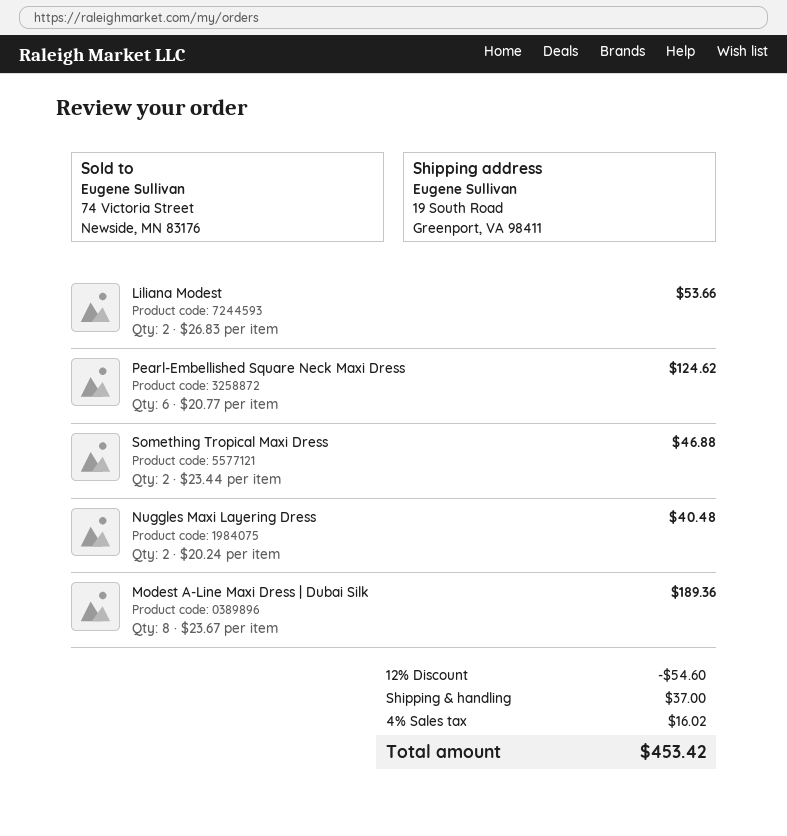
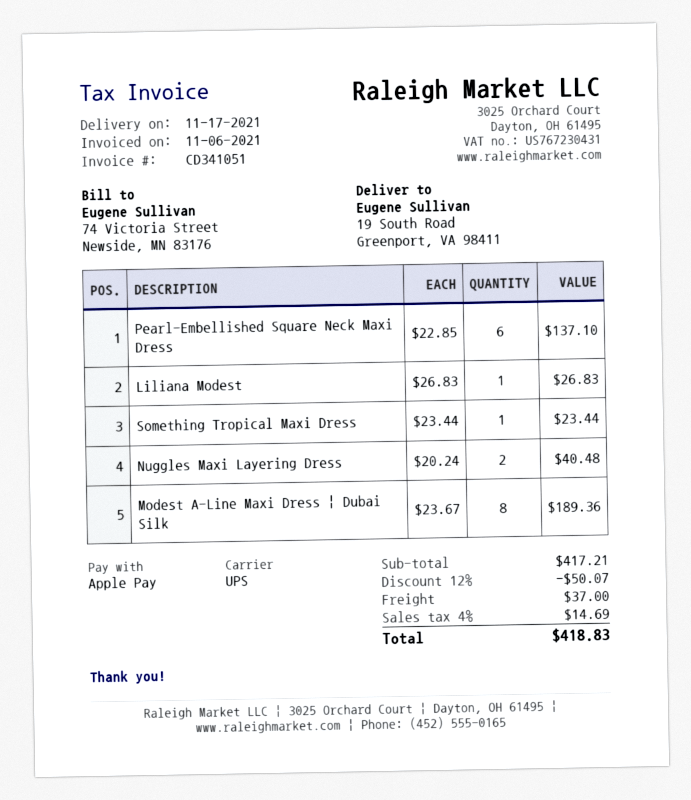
Liliana Modest: 2 x 26.83 = 53.66 -> 1 x 26.83 = 26.83
Pearl-Embellished Square Neck Maxi Dress: 6 x 20.77 = 124.62 -> 6 x 22.85 = 137.10
Something Tropical Maxi Dress: 2 x 23.44 = 46.88 -> 1 x 23.44 = 23.44
discount: 12% = 54.60 -> 12% = 50.07
tax: 4% = 16.02 -> 4% = 14.69
total: 453.42 -> 418.83

